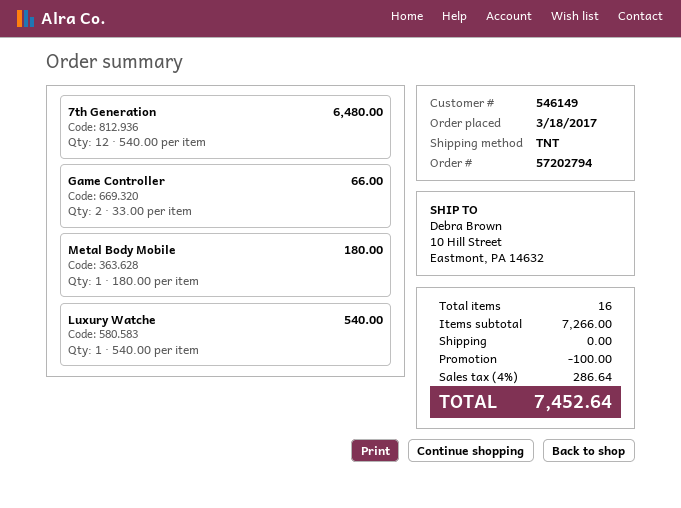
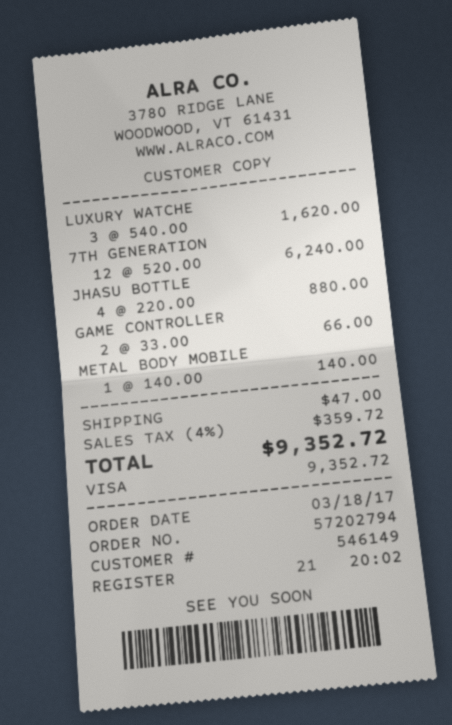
7th Generation: 12 x 540.00 = 6480.00 -> 12 x 520.00 = 6240.00
Metal Body Mobile: 1 x 180.00 = 180.00 -> 1 x 140.00 = 140.00
Luxury Watche: 1 x 540.00 = 540.00 -> 3 x 540.00 = 1620.00
JHASU BOTTLE: none -> 4 x 220.00 = 880.00
discount: 100.00 -> none
shipping: 0.00 -> 47.00
tax: 4% = 286.64 -> 4% = 359.72
total: 7452.64 -> 9352.72

